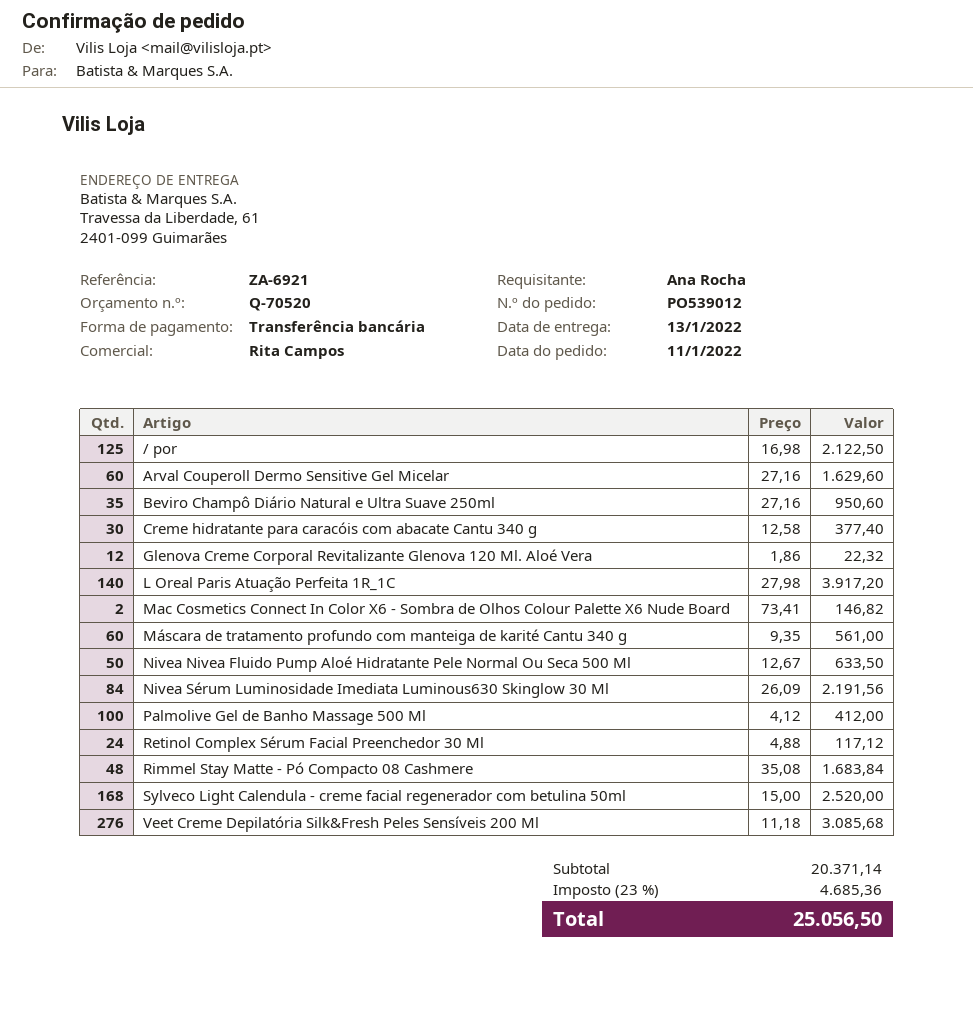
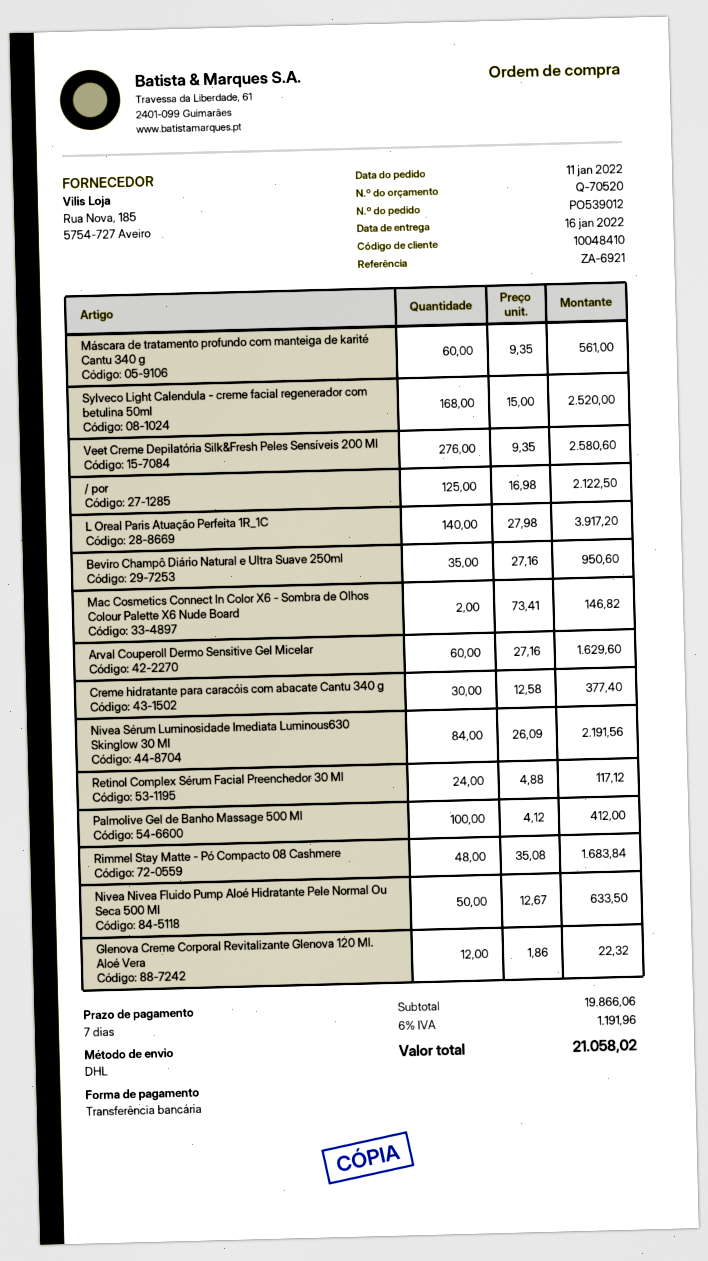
delivery date: 2022-01-13 -> 2022-01-16
Veet Creme Depilatória Silk&Fresh Peles Sensíveis 200 Ml: 276 x 11.18 = 3085.68 -> 276 x 9.35 = 2580.60
subtotal: 20371.14 -> 19866.06
tax: 23% = 4685.36 -> 6% = 1191.96
total: 25056.50 -> 21058.02

